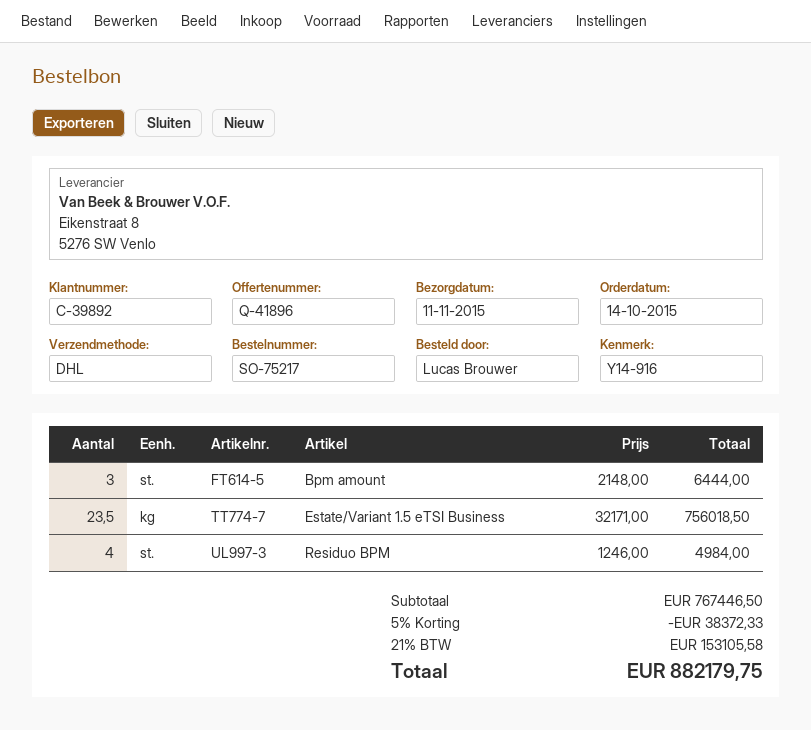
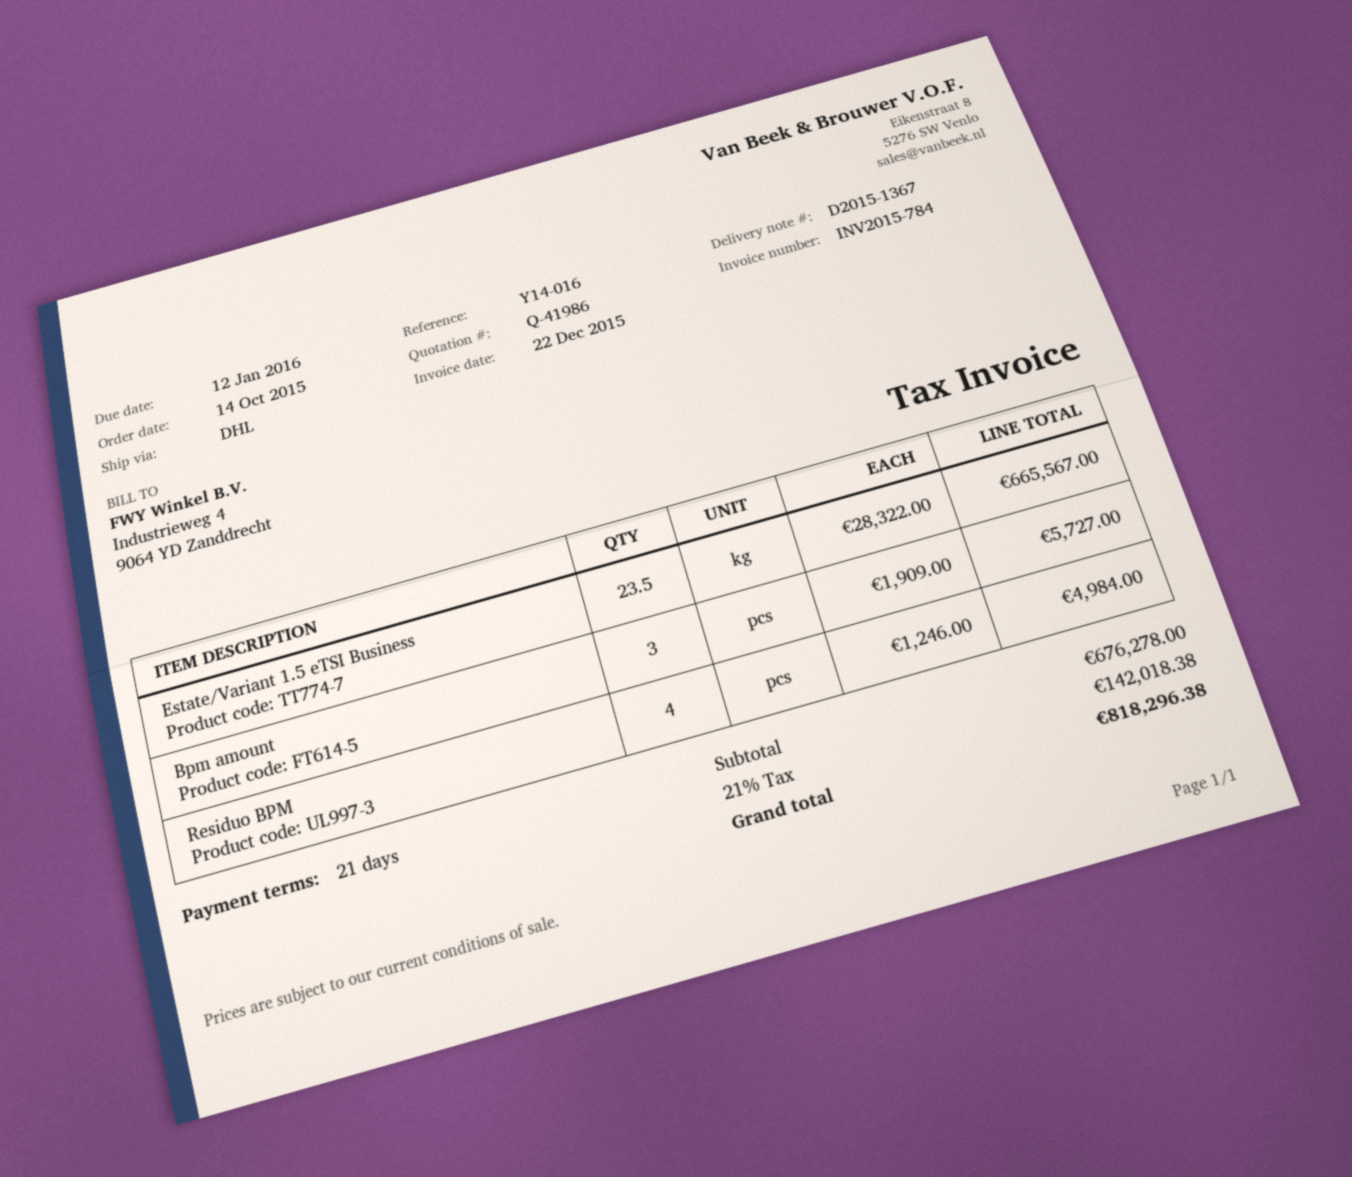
quote number: Q-41896 -> Q-41986
reference: Y14-916 -> Y14-016
Bpm amount: 3 x 2148.00 = 6444.00 -> 3 x 1909.00 = 5727.00
Estate/Variant 1.5 eTSI Business: 23.5 x 32171.00 = 756018.50 -> 23.5 x 28322.00 = 665567.00
subtotal: 767446.50 -> 676278.00
discount: 5% = 38372.33 -> none
tax: 21% = 153105.58 -> 21% = 142018.38
total: 882179.75 -> 818296.38

